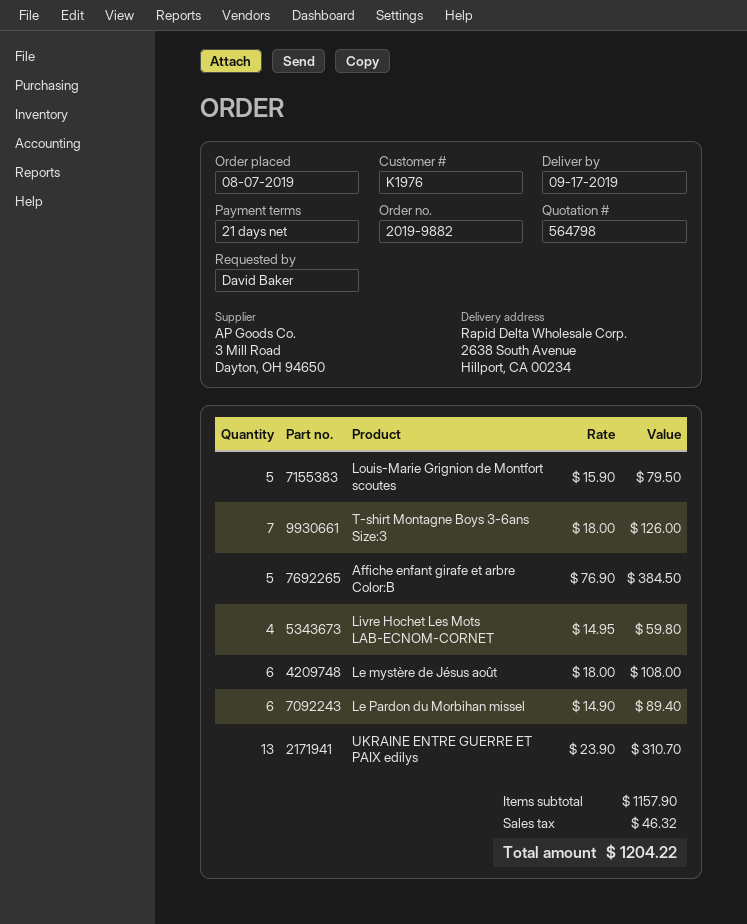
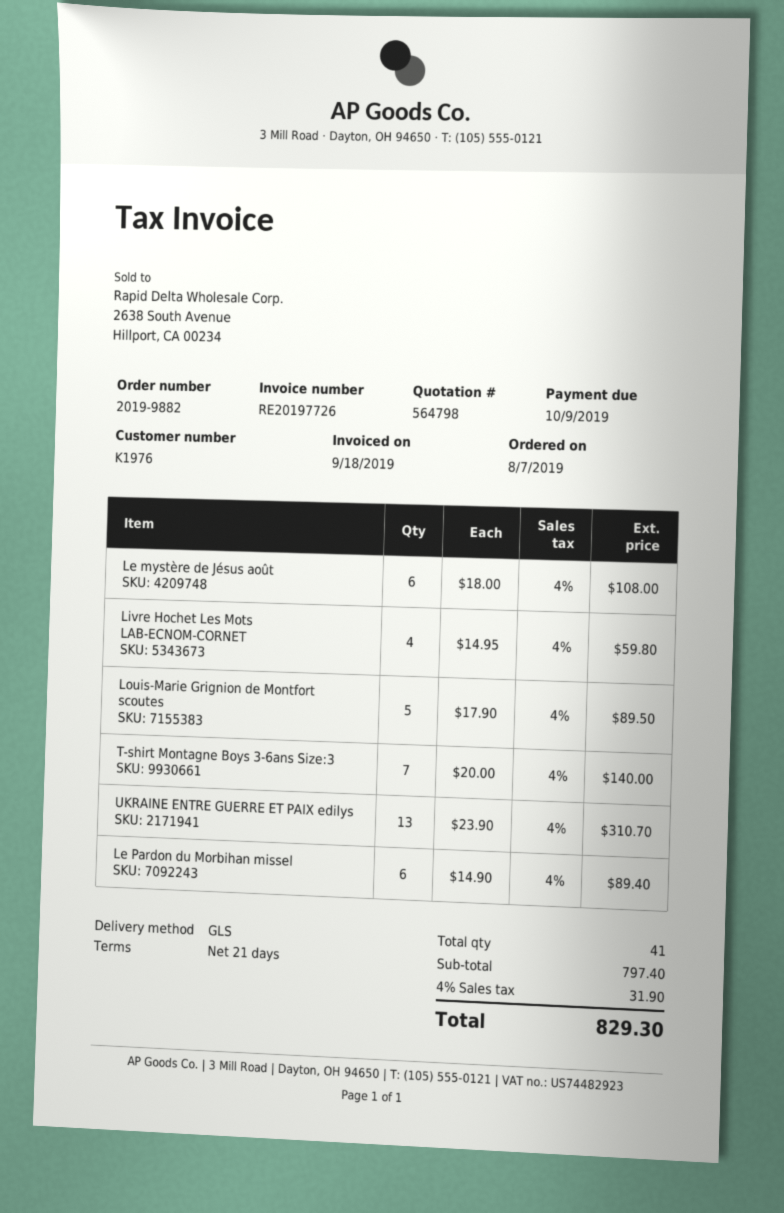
Louis-Marie Grignion de Montfort scoutes: 5 x 15.90 = 79.50 -> 5 x 17.90 = 89.50
T-shirt Montagne Boys 3-6ans Size:3: 7 x 18.00 = 126.00 -> 7 x 20.00 = 140.00
Affiche enfant girafe et arbre Color:B: 5 x 76.90 = 384.50 -> none
subtotal: 1157.90 -> 797.40
tax: 46.32 -> 31.90
total: 1204.22 -> 829.30

